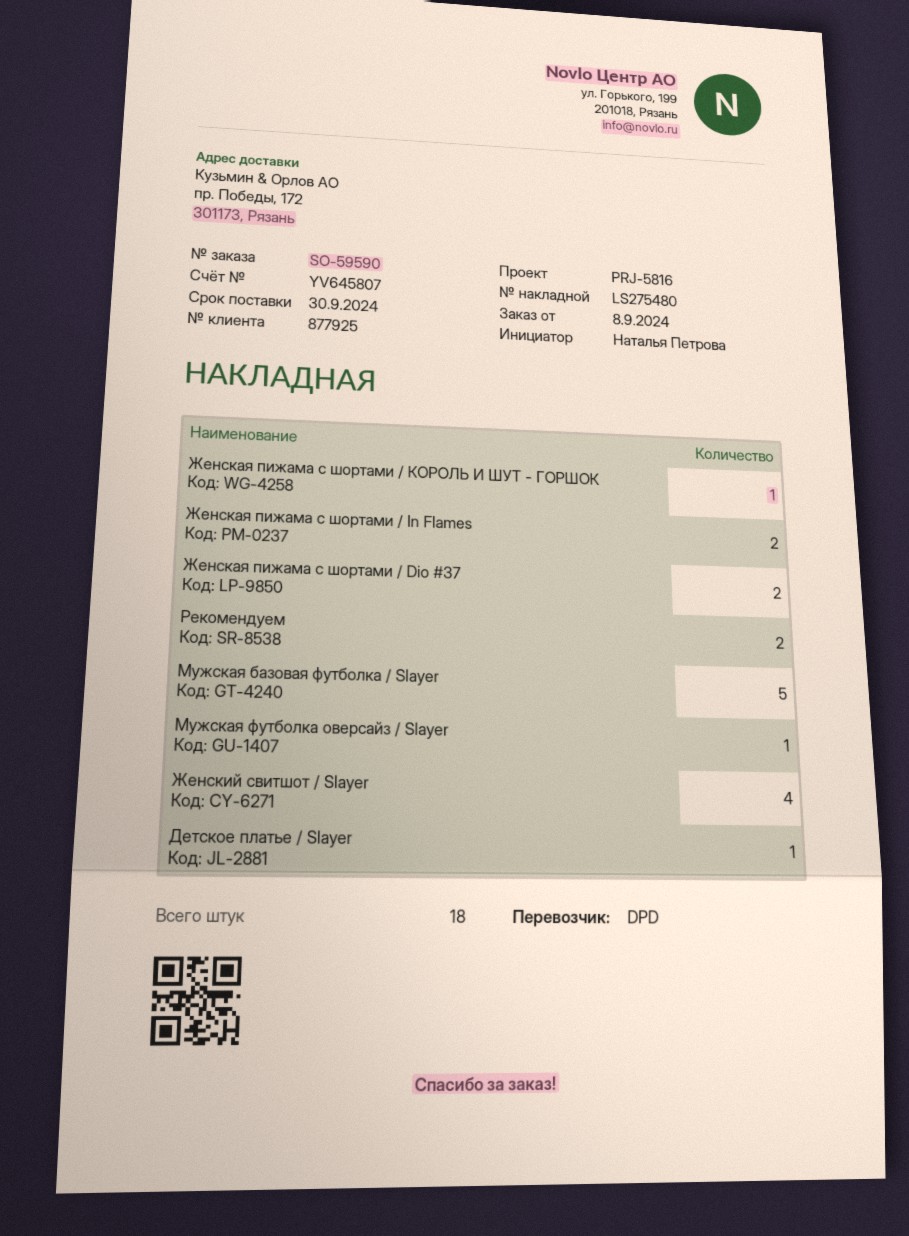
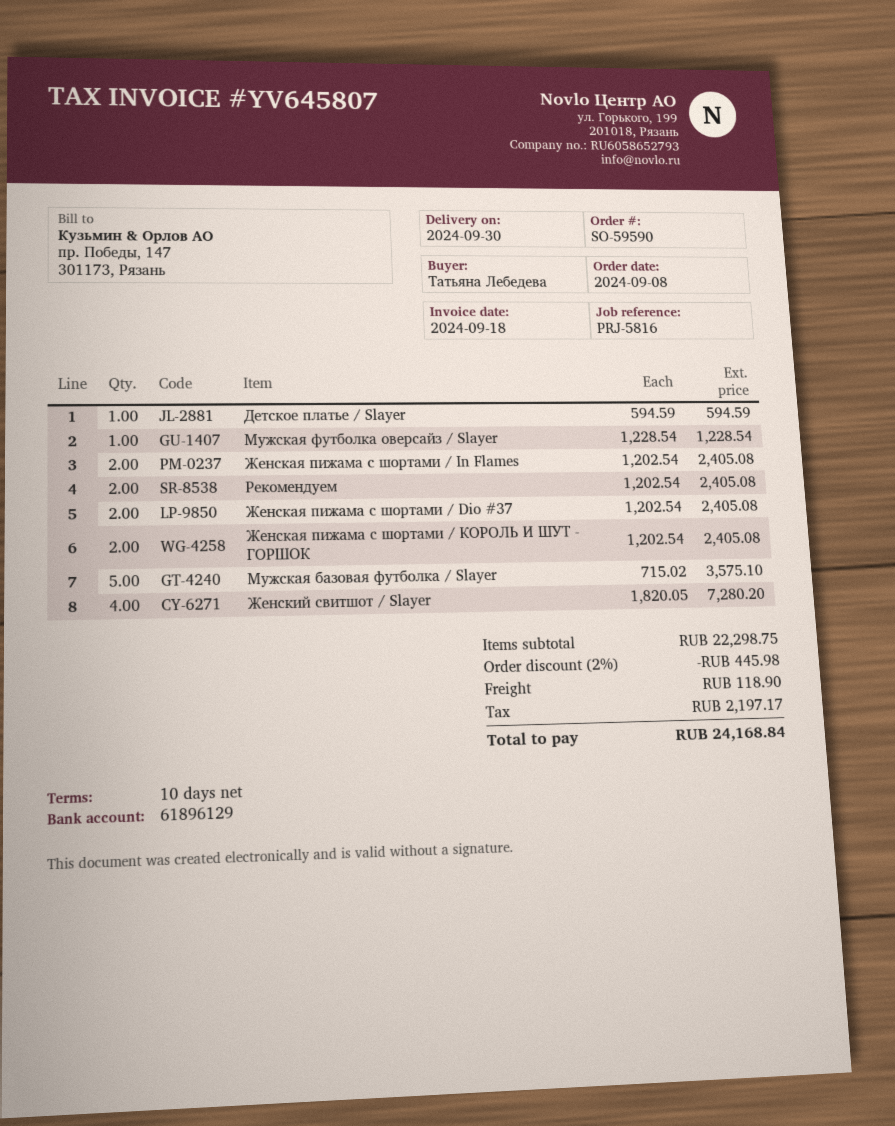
ordered by: Наталья Петрова -> Татьяна Лебедева
Женская пижама с шортами / КОРОЛЬ И ШУТ - ГОРШОК: 1 -> 2

